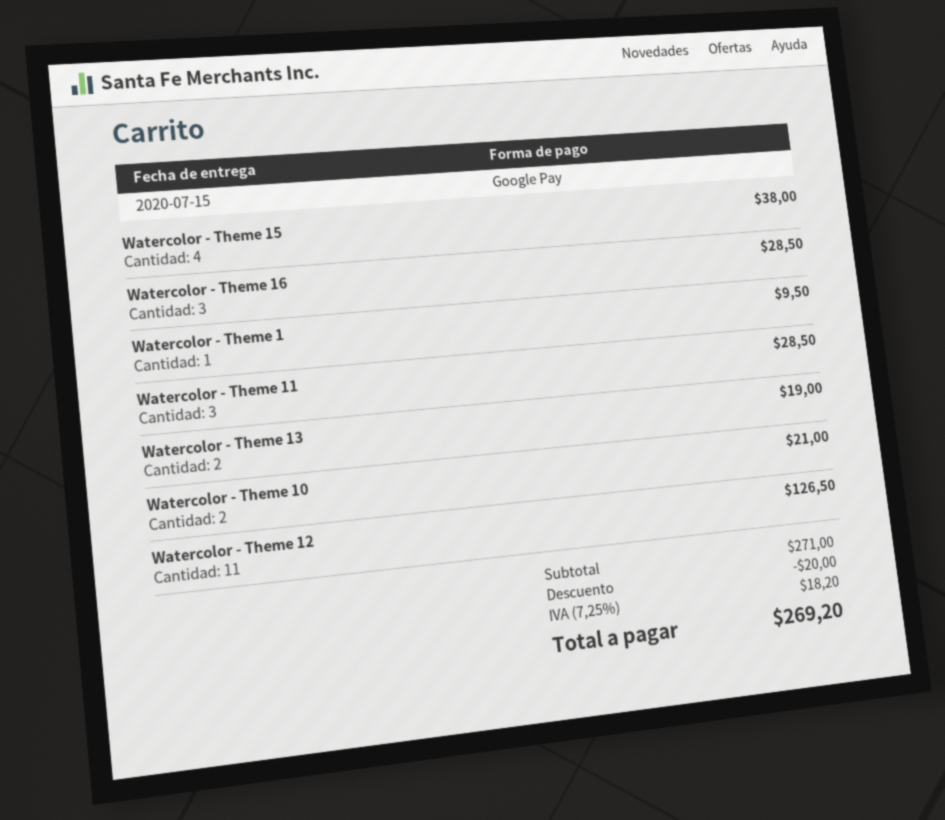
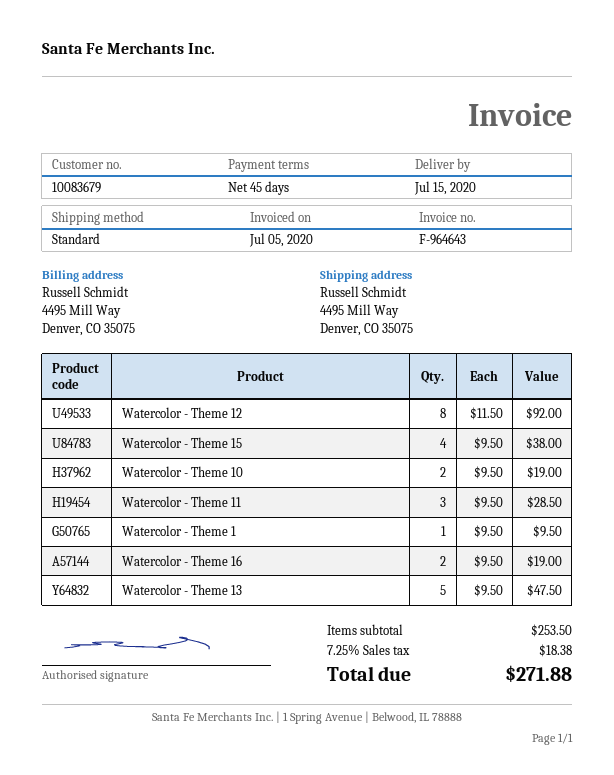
Watercolor - Theme 16: 3 for 28.50 -> 2 for 19.00
Watercolor - Theme 13: 2 for 19.00 -> 5 for 47.50
Watercolor - Theme 10: 2 for 21.00 -> 2 for 19.00
Watercolor - Theme 12: 11 for 126.50 -> 8 for 92.00
subtotal: 271.00 -> 253.50
discount: 20.00 -> none
tax: 7.25% = 18.20 -> 7.25% = 18.38
total: 269.20 -> 271.88

